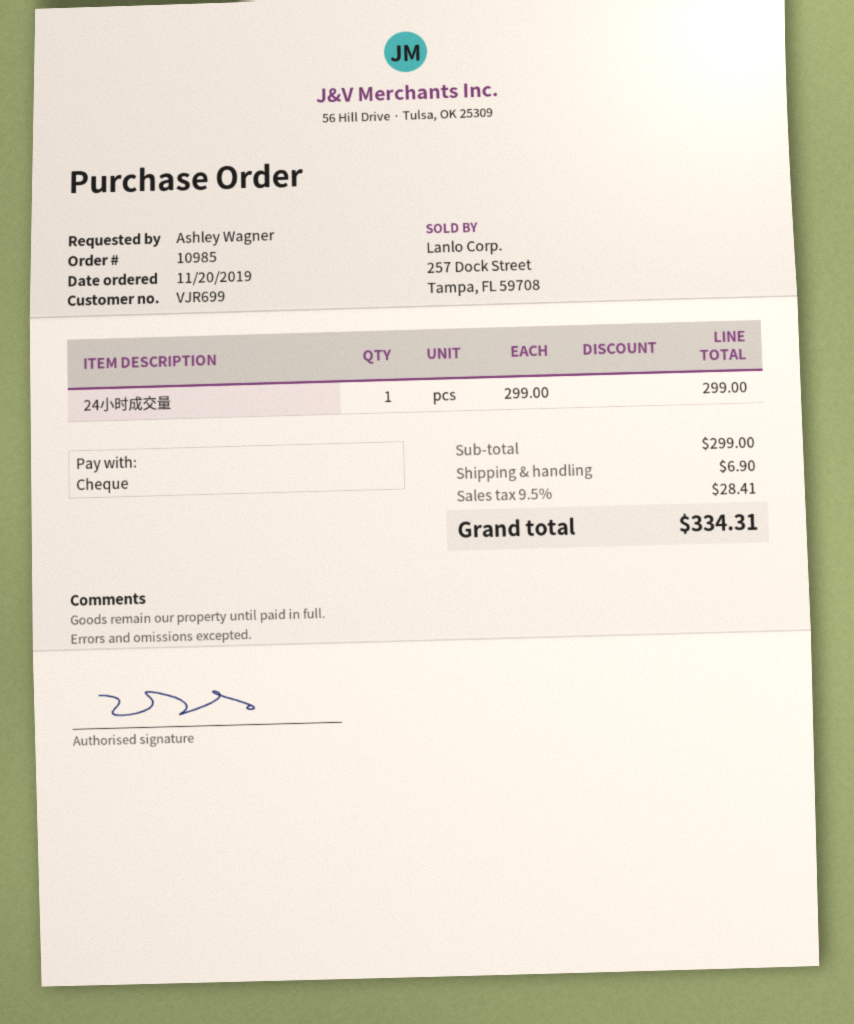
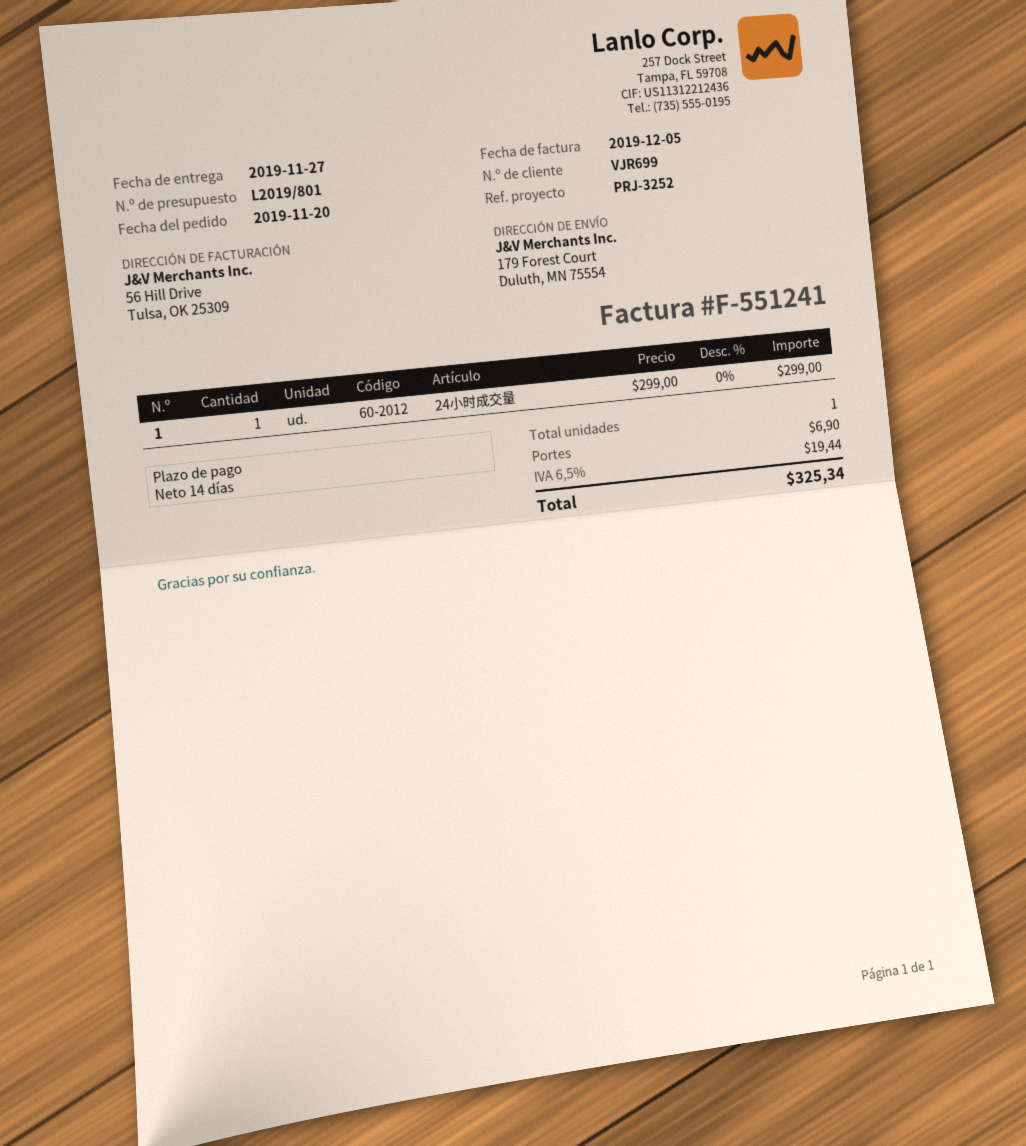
tax: 9.5% = 28.41 -> 6.5% = 19.44
total: 334.31 -> 325.34

